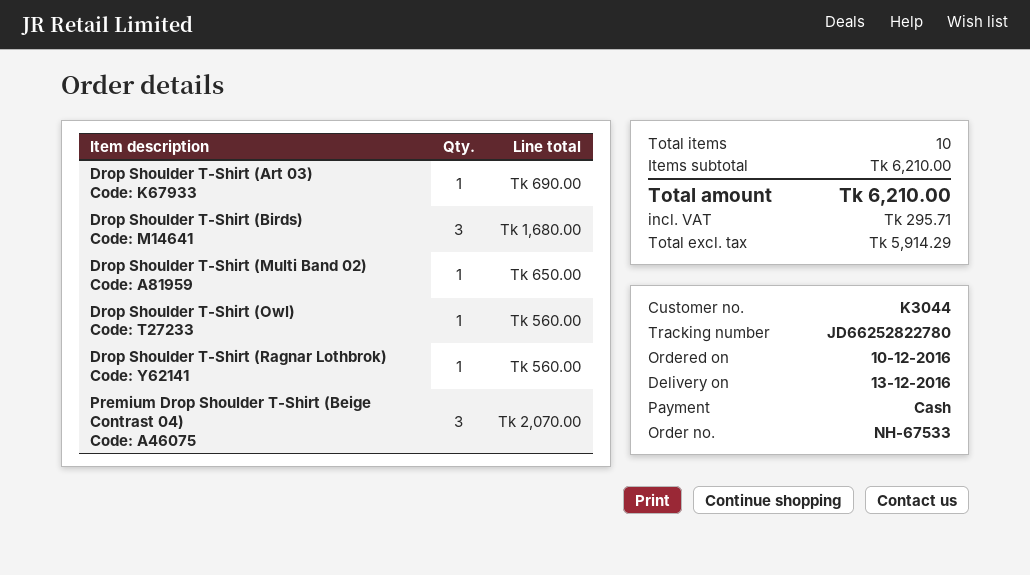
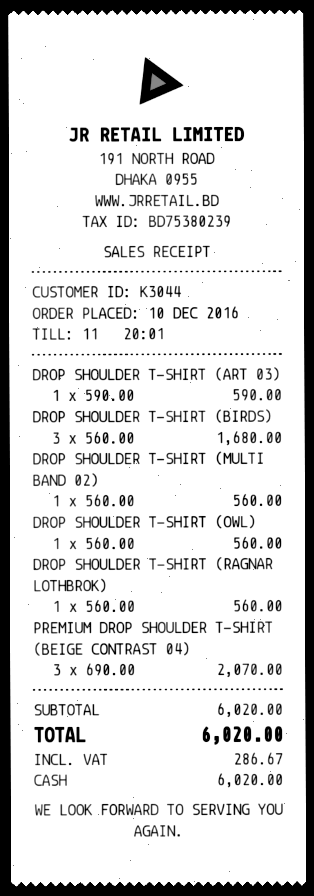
Drop Shoulder T-Shirt (Art 03): 1 for 690.00 -> 1 for 590.00
Drop Shoulder T-Shirt (Multi Band 02): 1 for 650.00 -> 1 for 560.00
subtotal: 6210.00 -> 6020.00
tax: 295.71 -> 286.67
total: 6210.00 -> 6020.00

